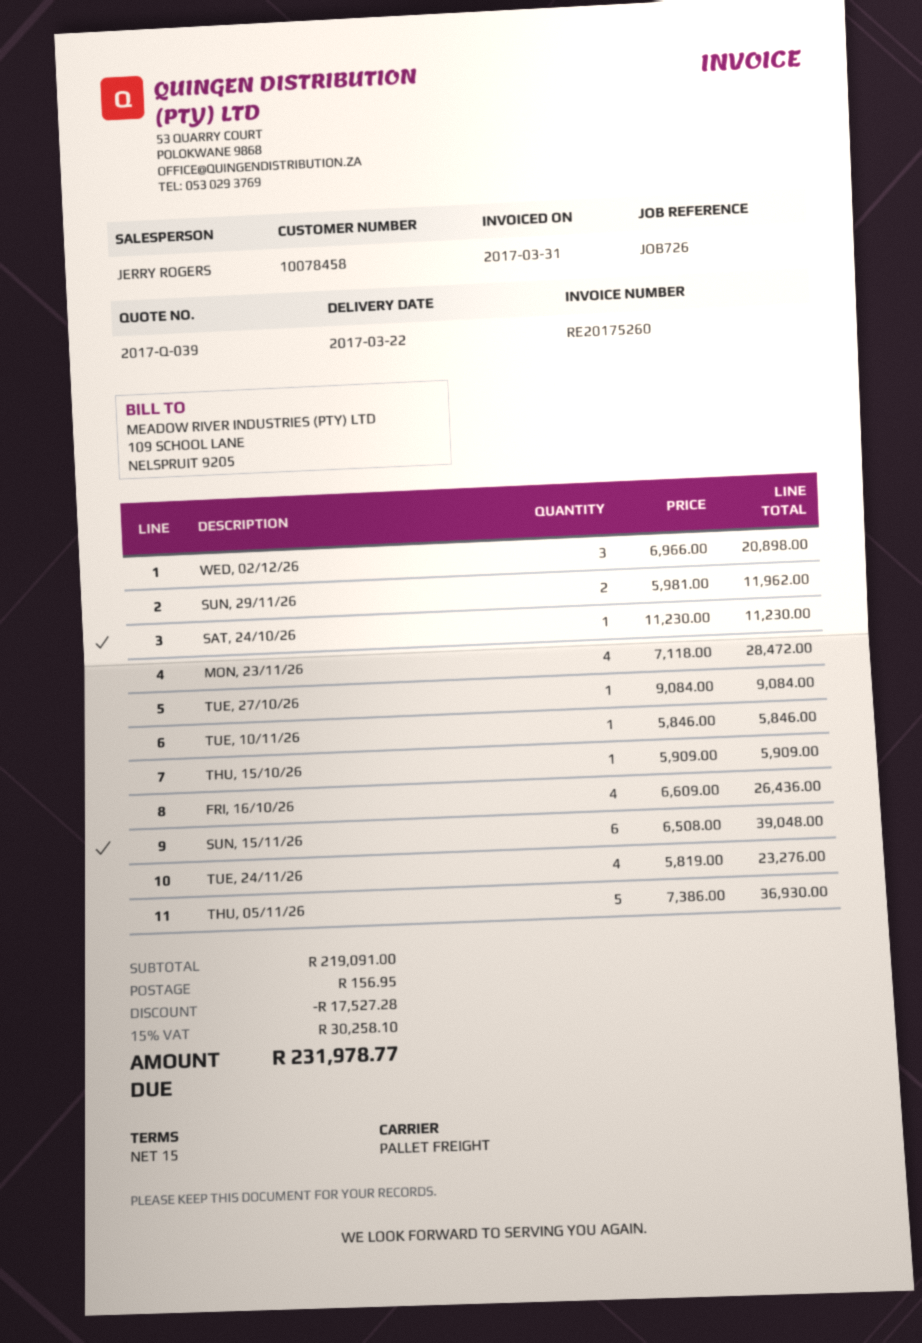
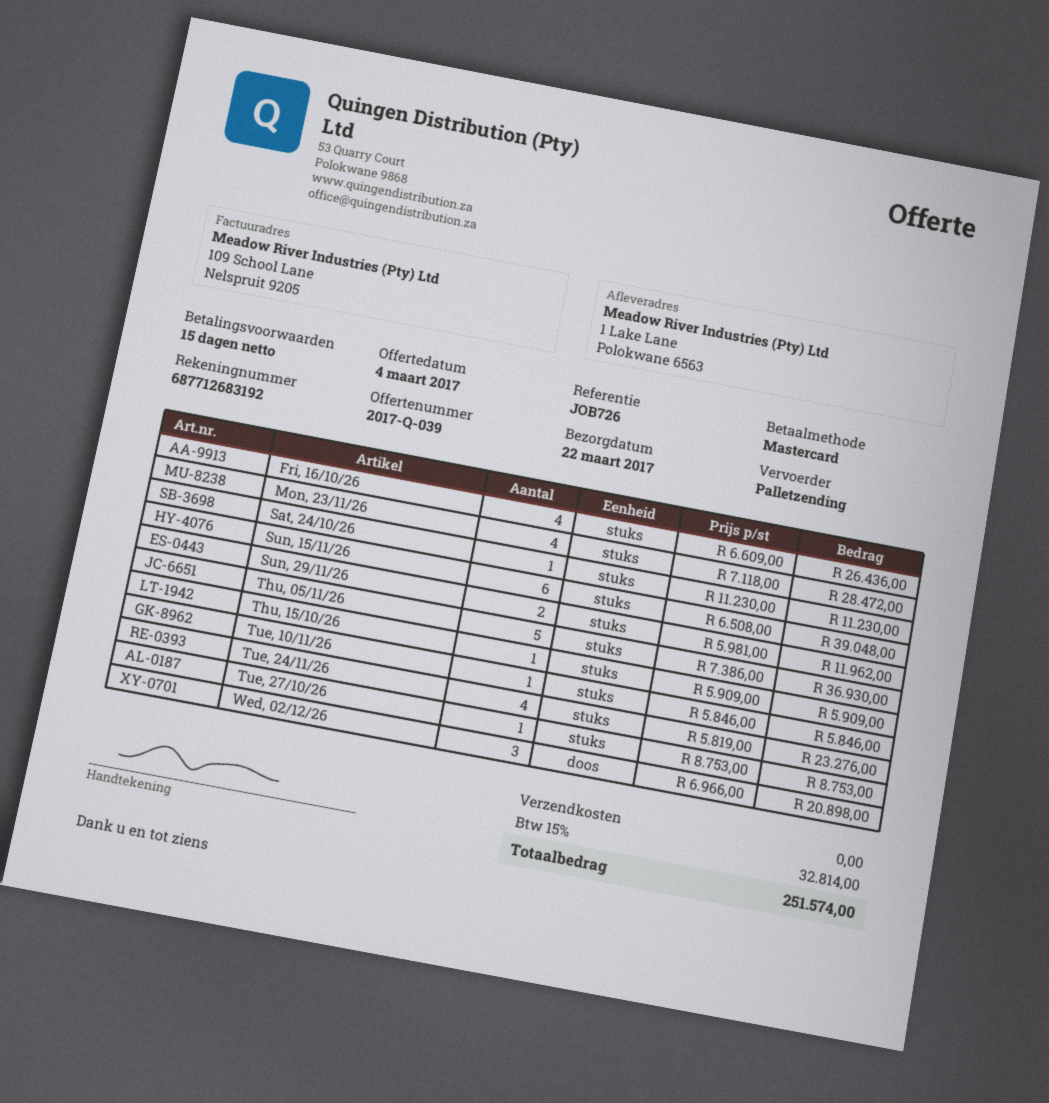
TUE, 27/10/26: 1 x 9084.00 = 9084.00 -> 1 x 8753.00 = 8753.00
discount: 17527.28 -> none
shipping: 156.95 -> 0.00
tax: 15% = 30258.10 -> 15% = 32814.00
total: 231978.77 -> 251574.00

